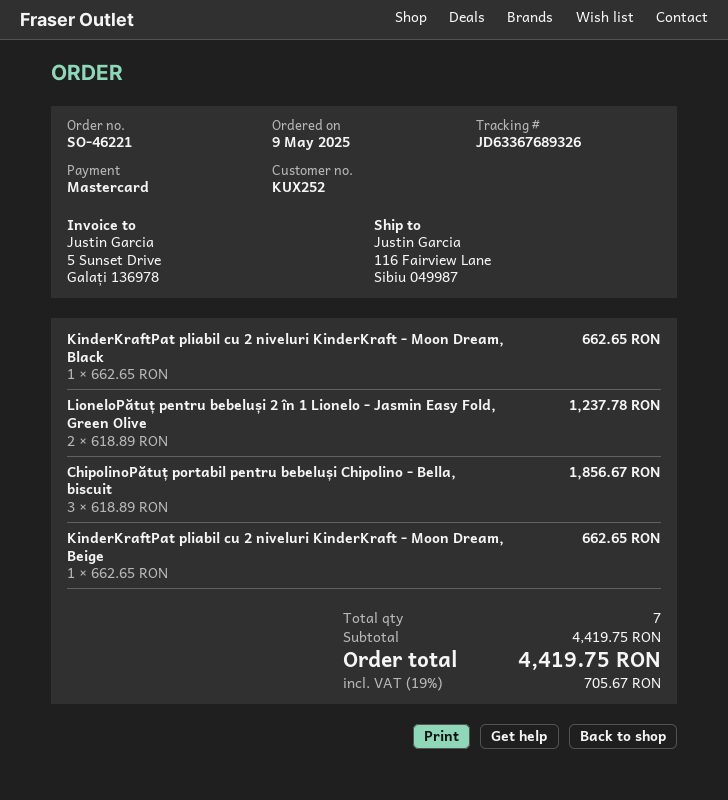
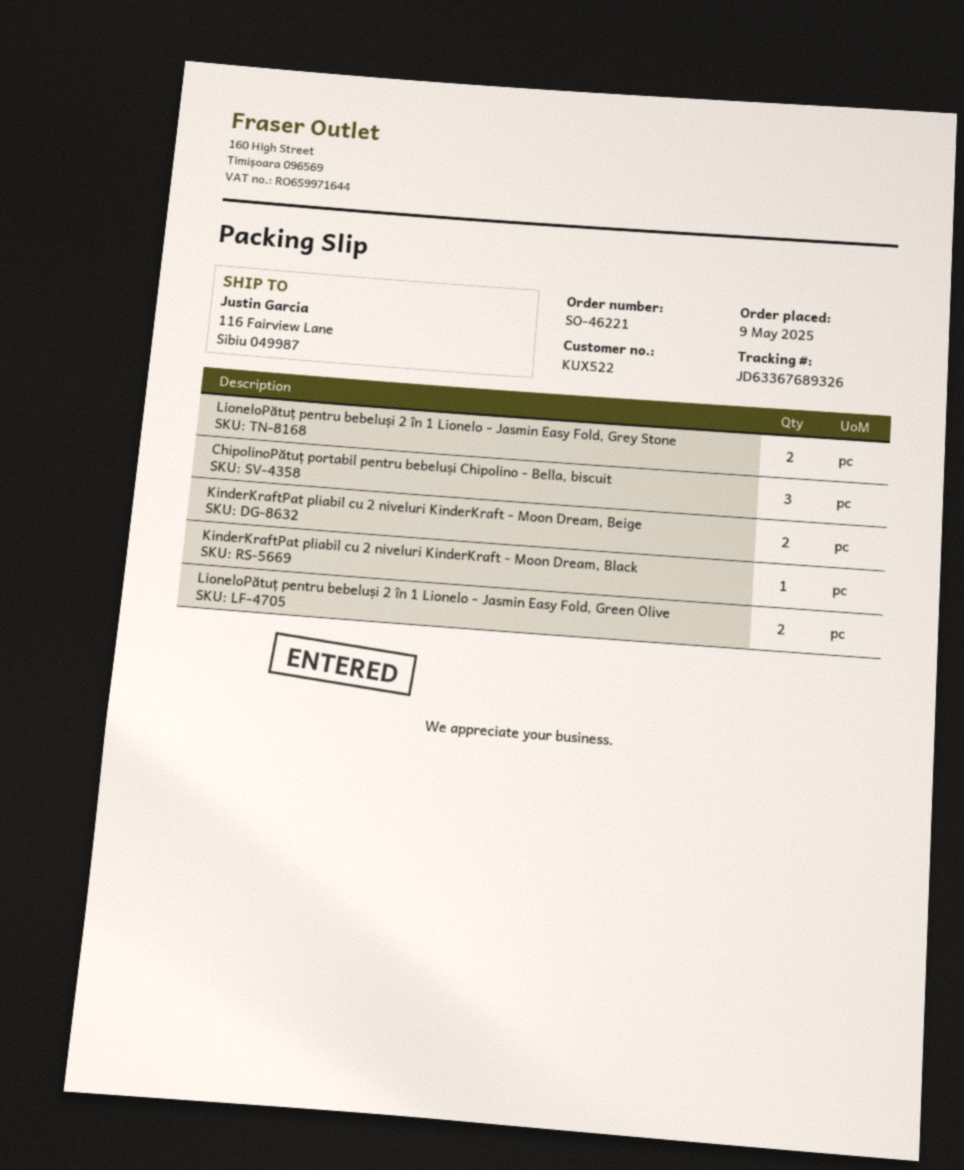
customer number: KUX252 -> KUX522
KinderKraftPat pliabil cu 2 niveluri KinderKraft - Moon Dream, Beige: 1 -> 2
LioneloPătuț pentru bebeluși 2 în 1 Lionelo - Jasmin Easy Fold, Grey Stone: none -> 2

